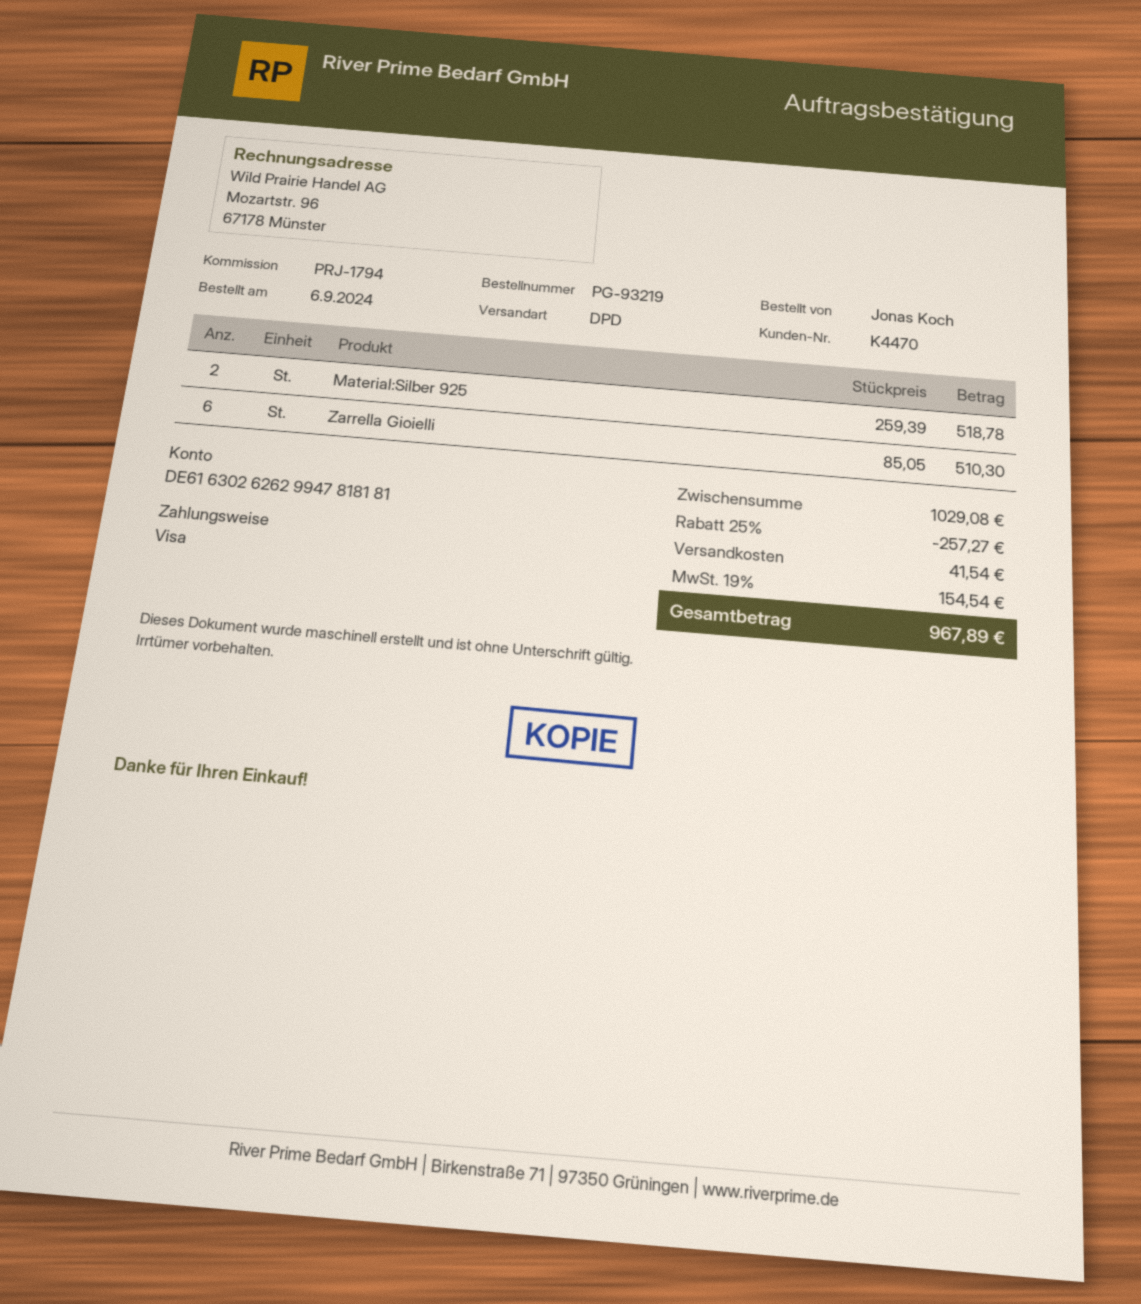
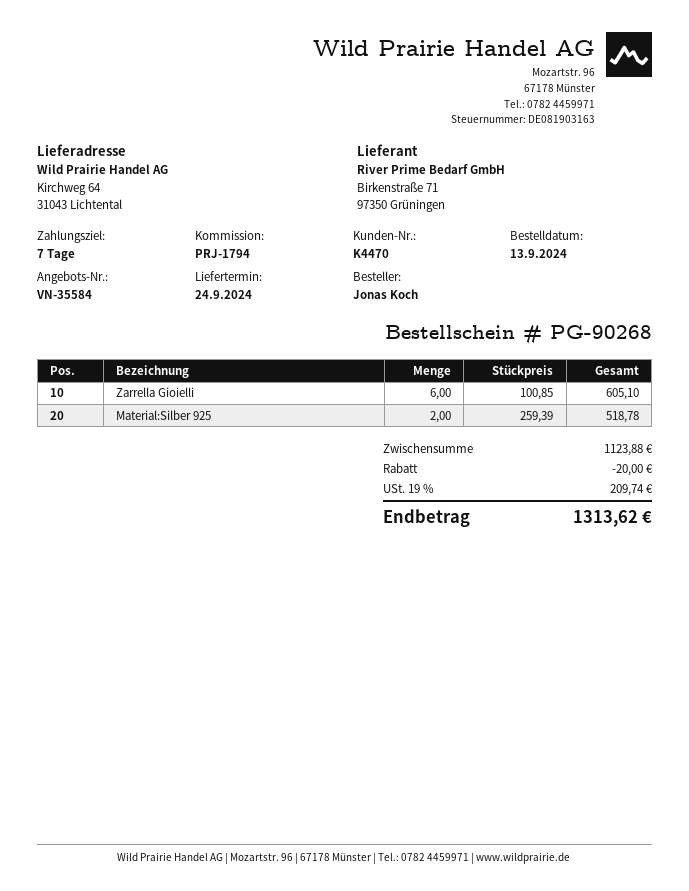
order number: PG-93219 -> PG-90268
order date: 2024-09-06 -> 2024-09-13
Zarrella Gioielli: 6 x 85.05 = 510.30 -> 6 x 100.85 = 605.10
subtotal: 1029.08 -> 1123.88
discount: 257.27 -> 20.00
shipping: 41.54 -> none
tax: 19% = 154.54 -> 19% = 209.74
total: 967.89 -> 1313.62

